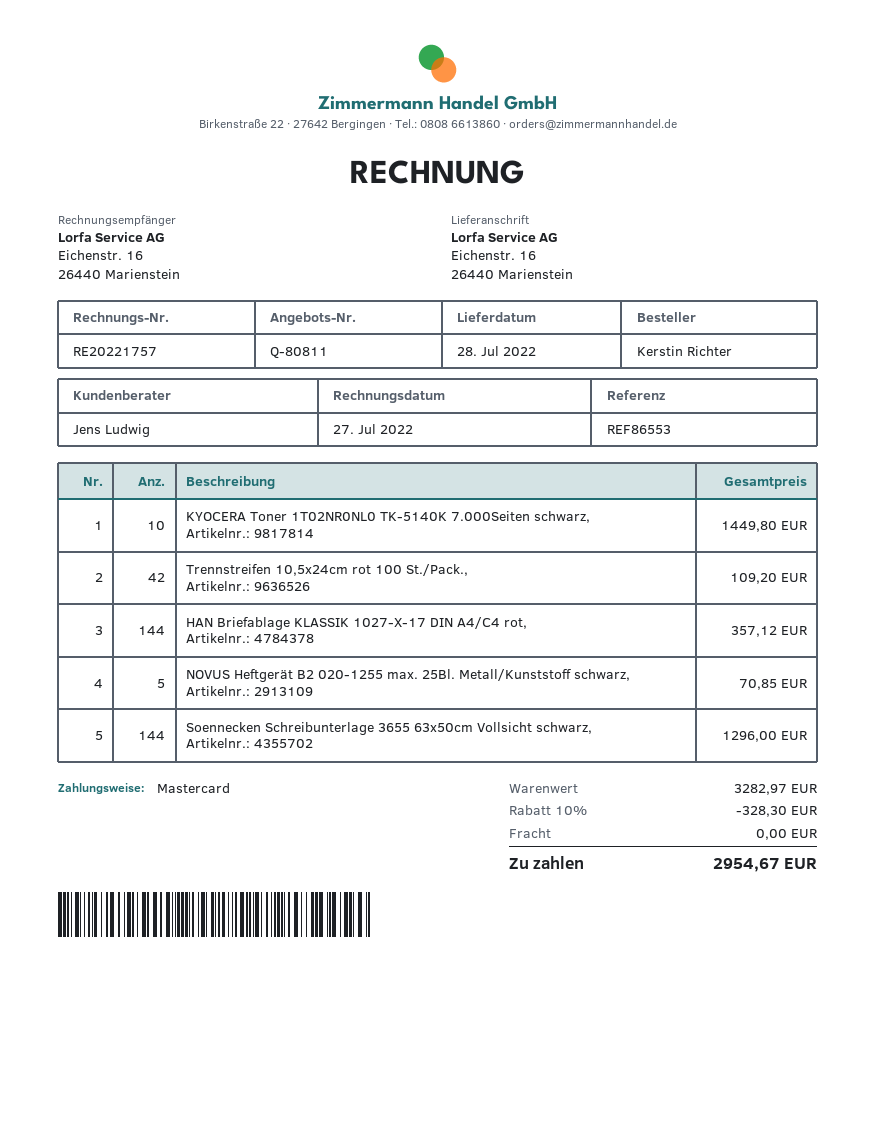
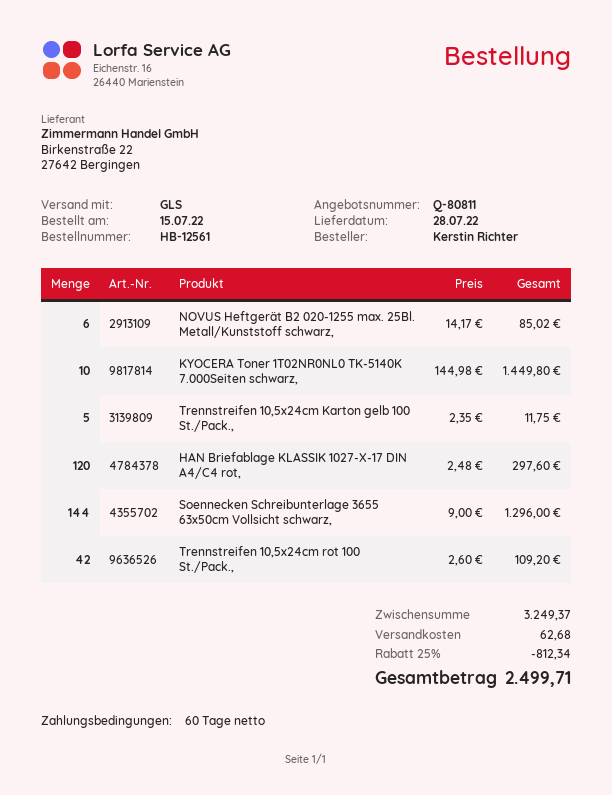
HAN Briefablage KLASSIK 1027-X-17 DIN A4/C4 rot,: 144 for 357.12 -> 120 for 297.60
NOVUS Heftgerät B2 020-1255 max. 25Bl. Metall/Kunststoff schwarz,: 5 for 70.85 -> 6 for 85.02
Trennstreifen 10,5x24cm Karton gelb 100 St./Pack.,: none -> 5 for 11.75
subtotal: 3282.97 -> 3249.37
discount: 10% = 328.30 -> 25% = 812.34
shipping: 0.00 -> 62.68
total: 2954.67 -> 2499.71

